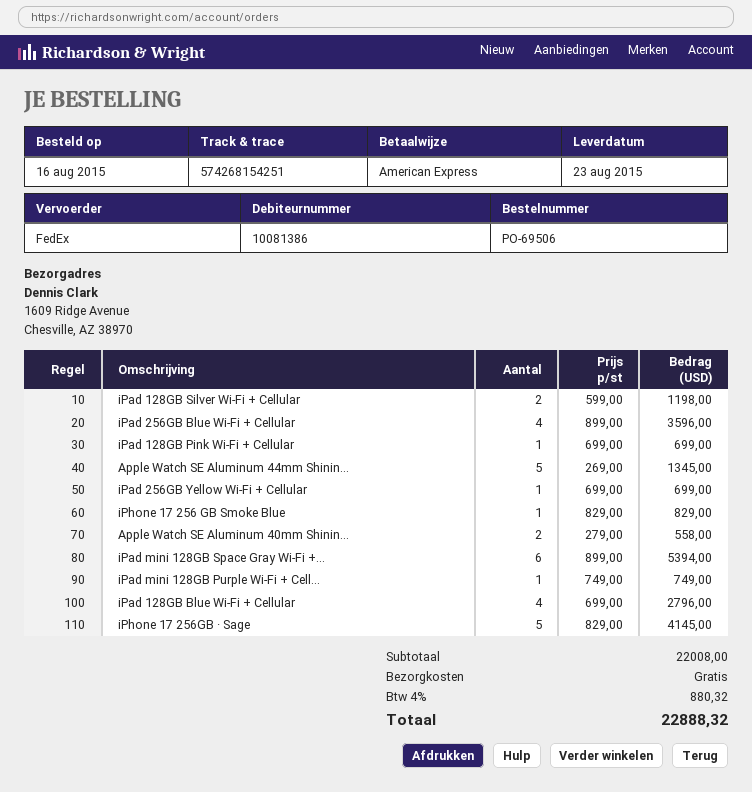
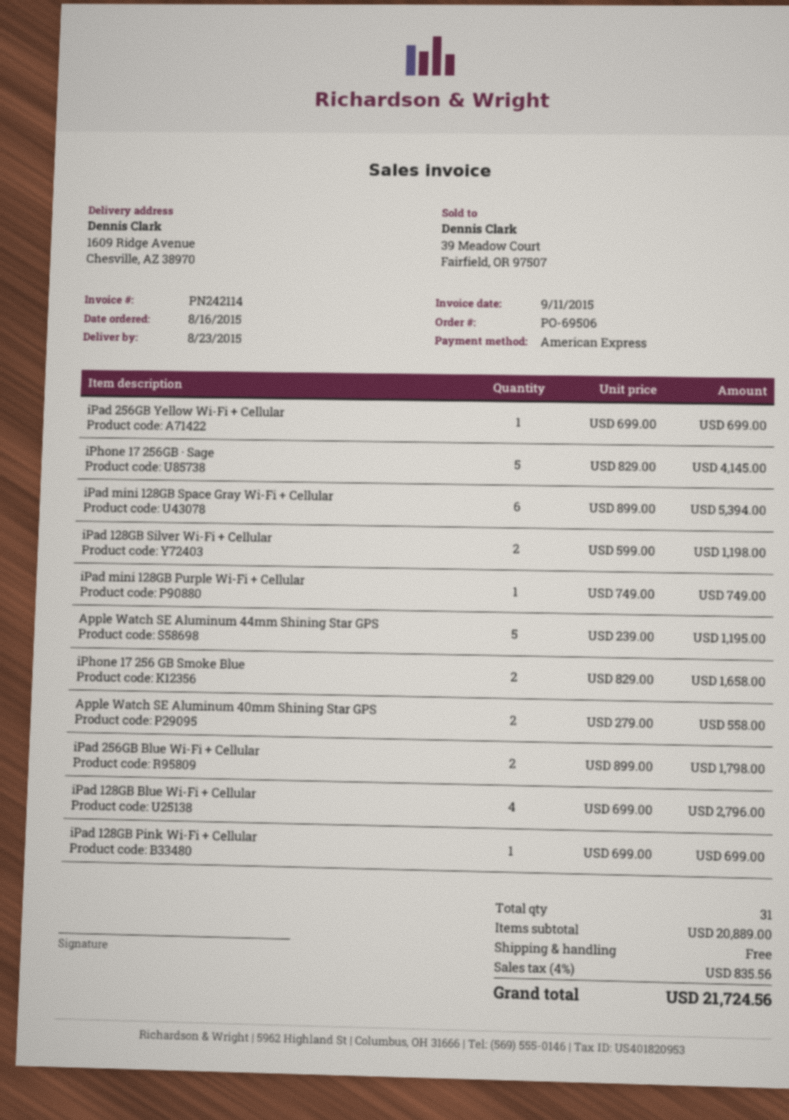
iPad 256GB Blue Wi-Fi + Cellular: 4 x 899.00 = 3596.00 -> 2 x 899.00 = 1798.00
Apple Watch SE Aluminum 44mm Shinin...: 5 x 269.00 = 1345.00 -> 5 x 239.00 = 1195.00
iPhone 17 256 GB Smoke Blue: 1 x 829.00 = 829.00 -> 2 x 829.00 = 1658.00
subtotal: 22008.00 -> 20889.00
tax: 4% = 880.32 -> 4% = 835.56
total: 22888.32 -> 21724.56

